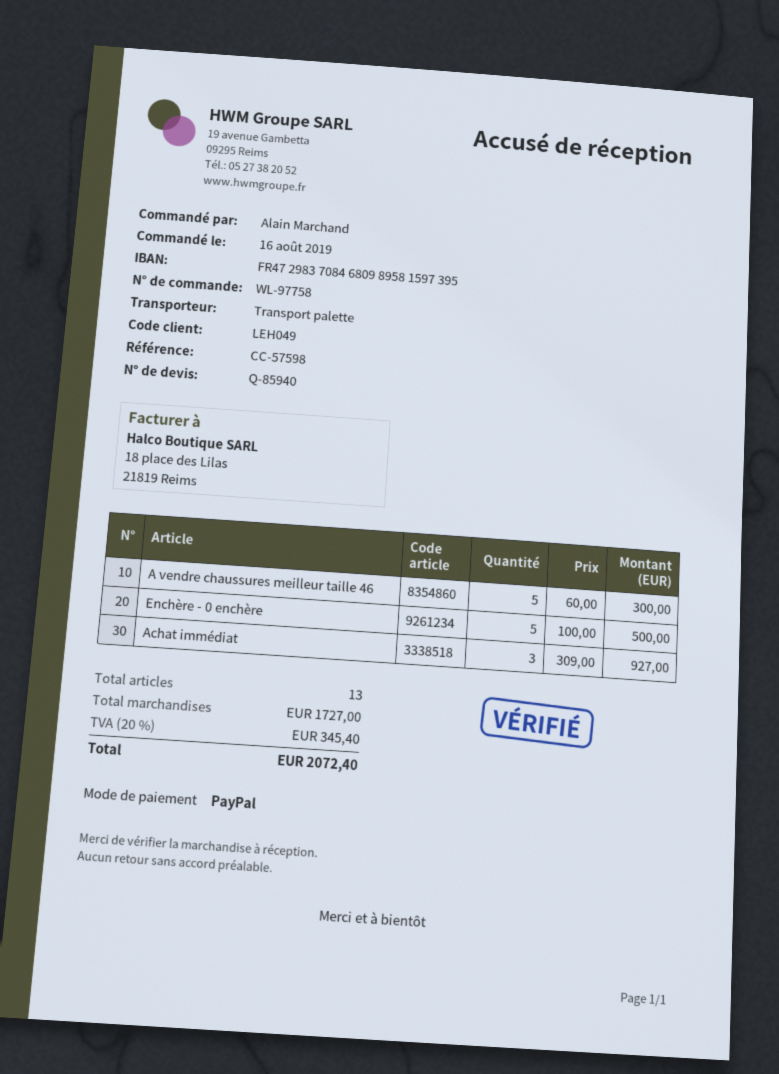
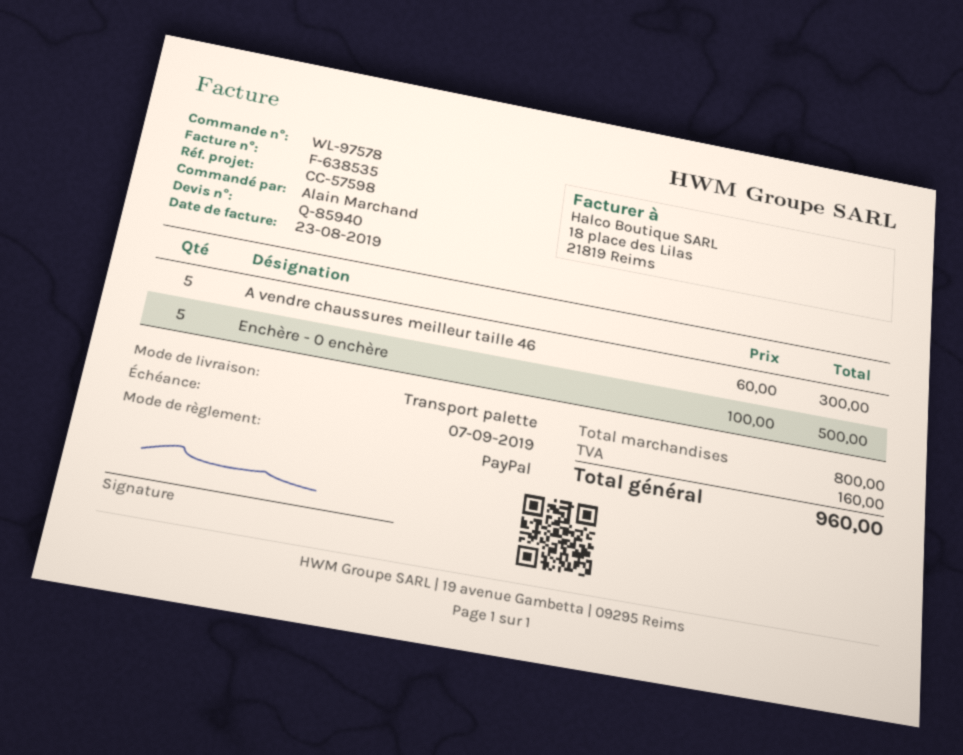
order number: WL-97758 -> WL-97578
Achat immédiat: 3 x 309.00 = 927.00 -> none
subtotal: 1727.00 -> 800.00
tax: 345.40 -> 160.00
total: 2072.40 -> 960.00

